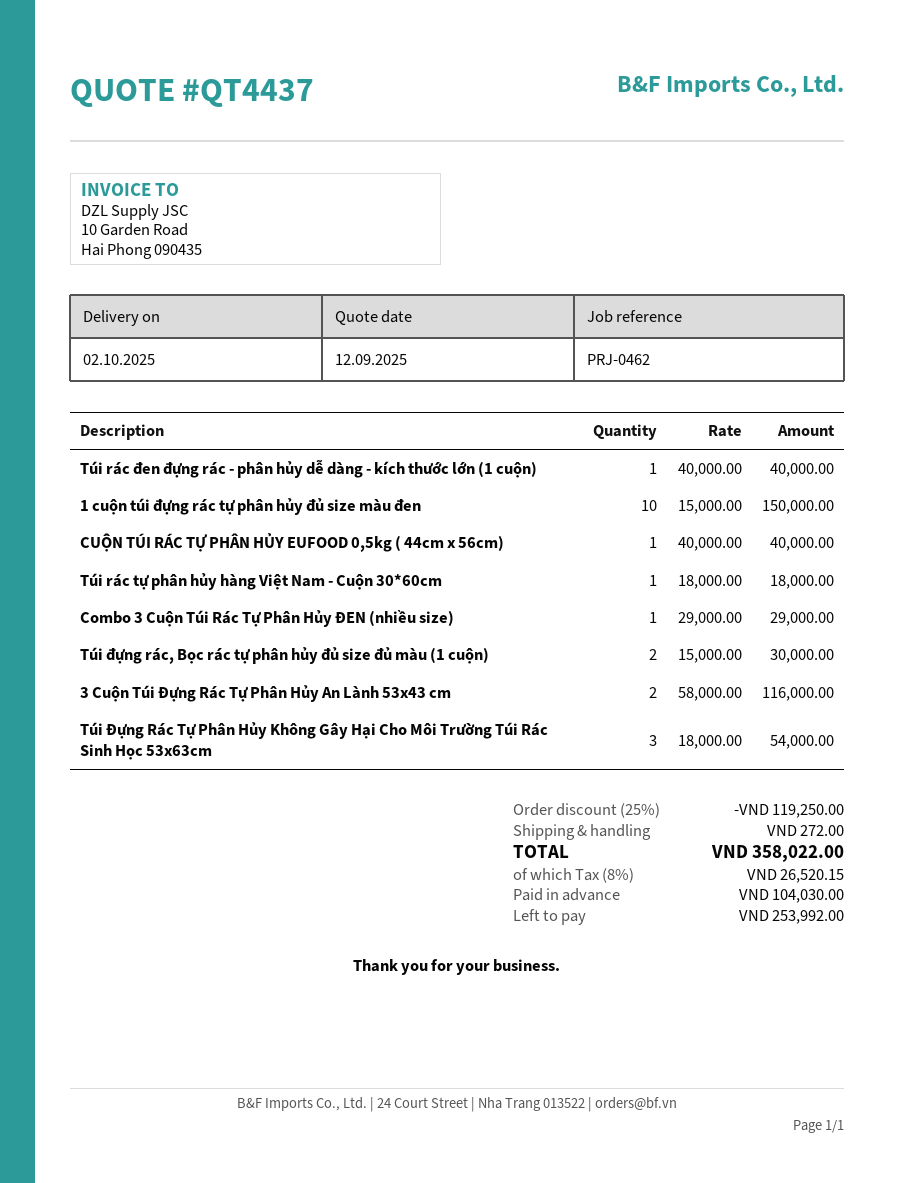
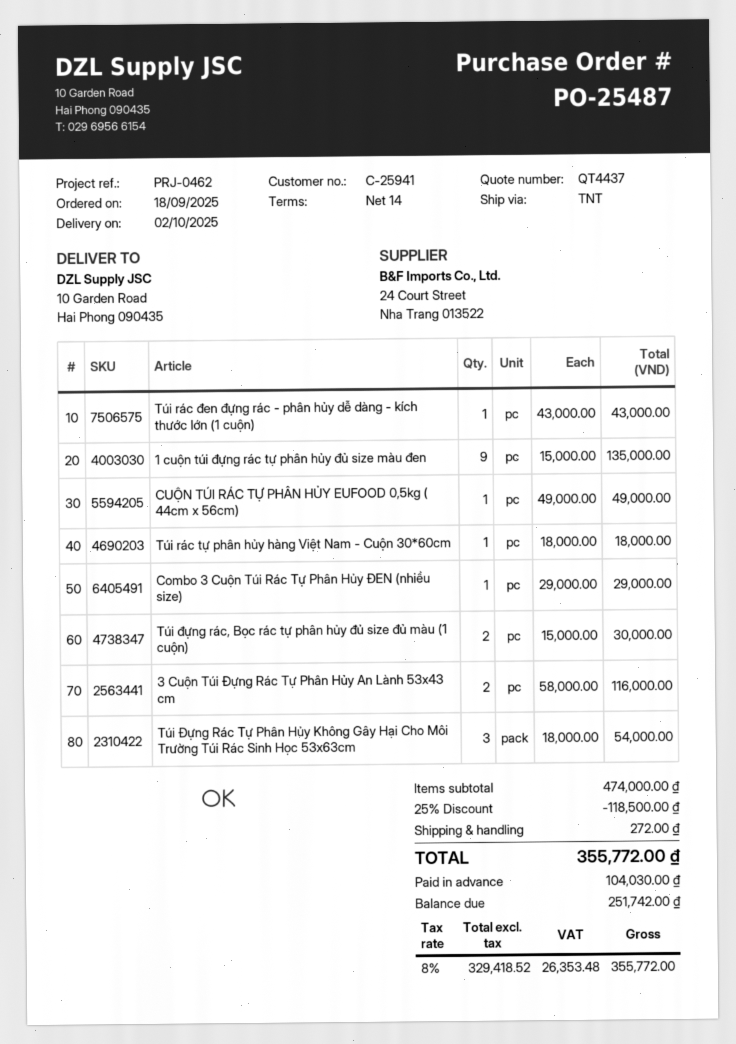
Túi rác đen đựng rác - phân hủy dễ dàng - kích thước lớn (1 cuộn): 1 x 40000.00 = 40000.00 -> 1 x 43000.00 = 43000.00
1 cuộn túi đựng rác tự phân hủy đủ size màu đen: 10 x 15000.00 = 150000.00 -> 9 x 15000.00 = 135000.00
CUỘN TÚI RÁC TỰ PHÂN HỦY EUFOOD 0,5kg ( 44cm x 56cm): 1 x 40000.00 = 40000.00 -> 1 x 49000.00 = 49000.00
discount: 25% = 119250.00 -> 25% = 118500.00
tax: 8% = 26520.15 -> 8% = 26353.48
total: 358022.00 -> 355772.00
balance: 253992.00 -> 251742.00

